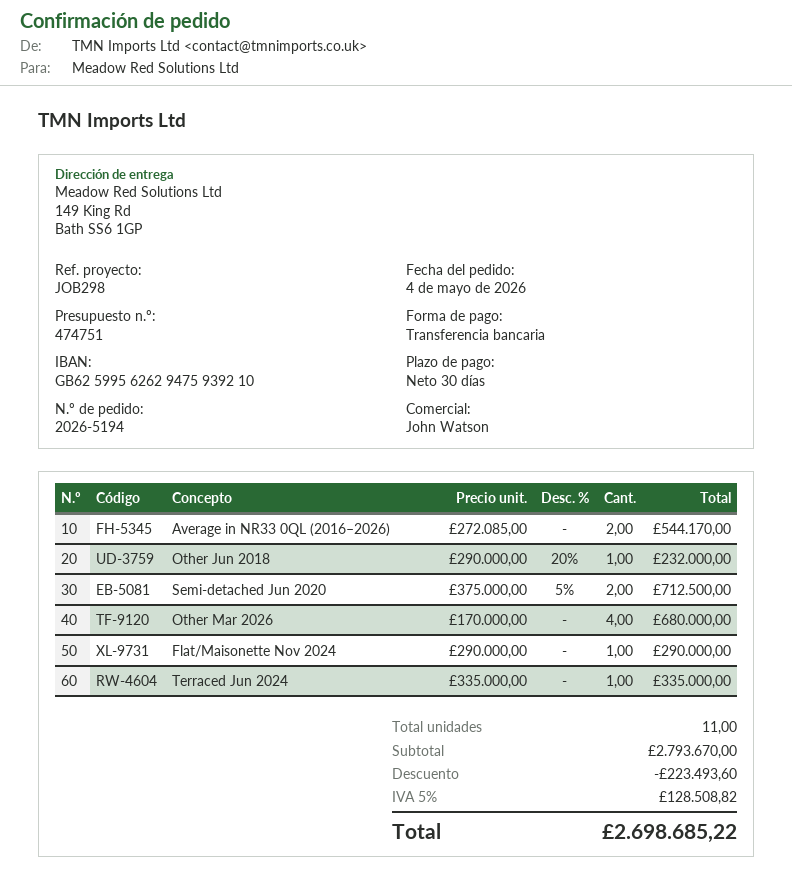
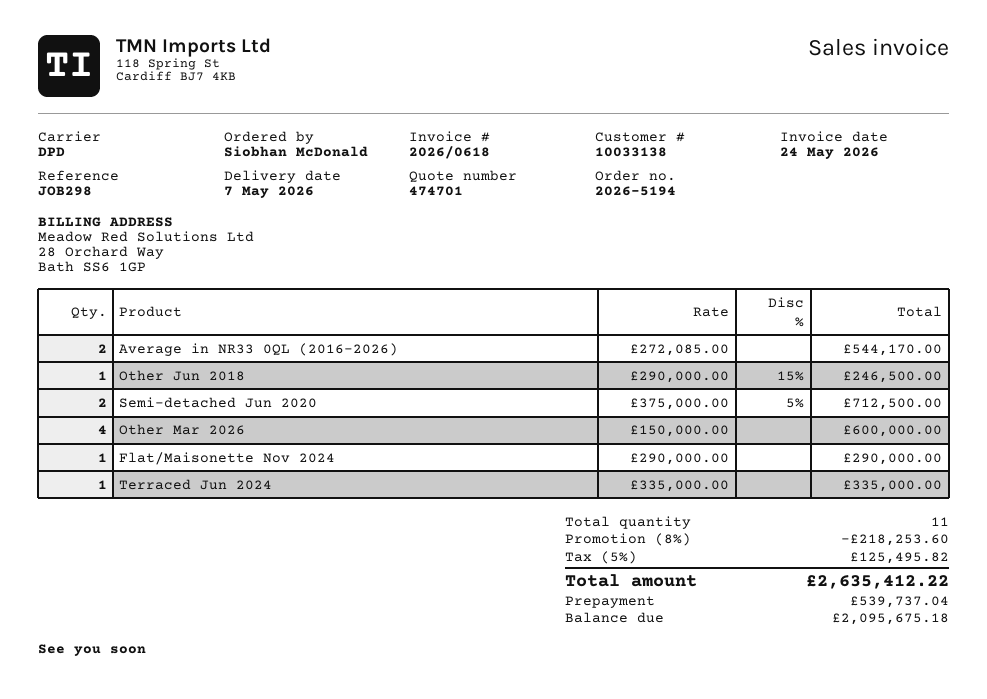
quote number: 474751 -> 474701
Other Jun 2018: 1 x 290000.00 - 20% = 232000.00 -> 1 x 290000.00 - 15% = 246500.00
Other Mar 2026: 4 x 170000.00 = 680000.00 -> 4 x 150000.00 = 600000.00
discount: 223493.60 -> 218253.60
tax: 5% = 128508.82 -> 5% = 125495.82
total: 2698685.22 -> 2635412.22

